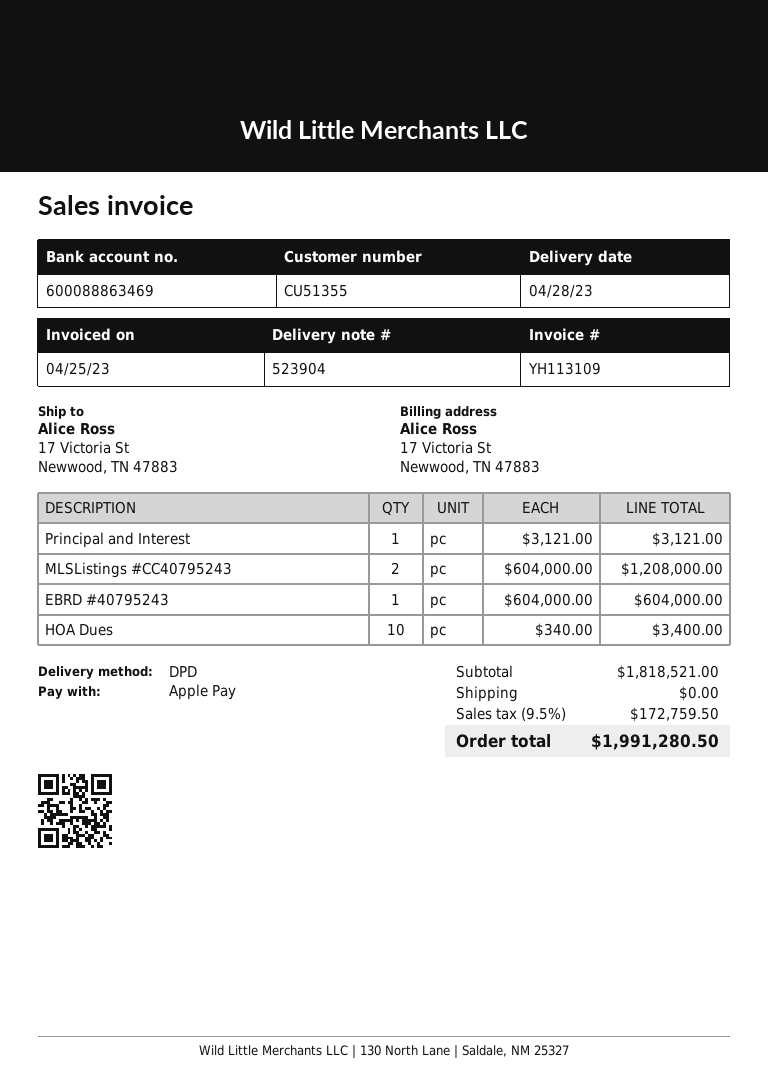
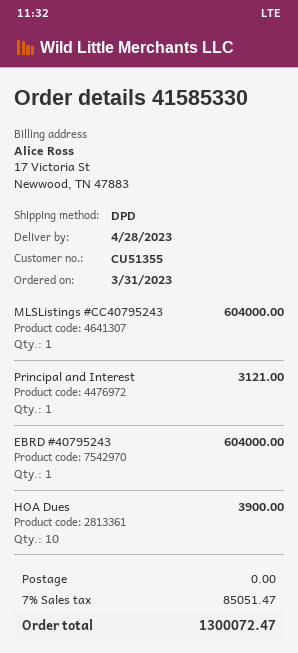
MLSListings #CC40795243: 2 for 1208000.00 -> 1 for 604000.00
HOA Dues: 10 for 3400.00 -> 10 for 3900.00
tax: 9.5% = 172759.50 -> 7% = 85051.47
total: 1991280.50 -> 1300072.47

